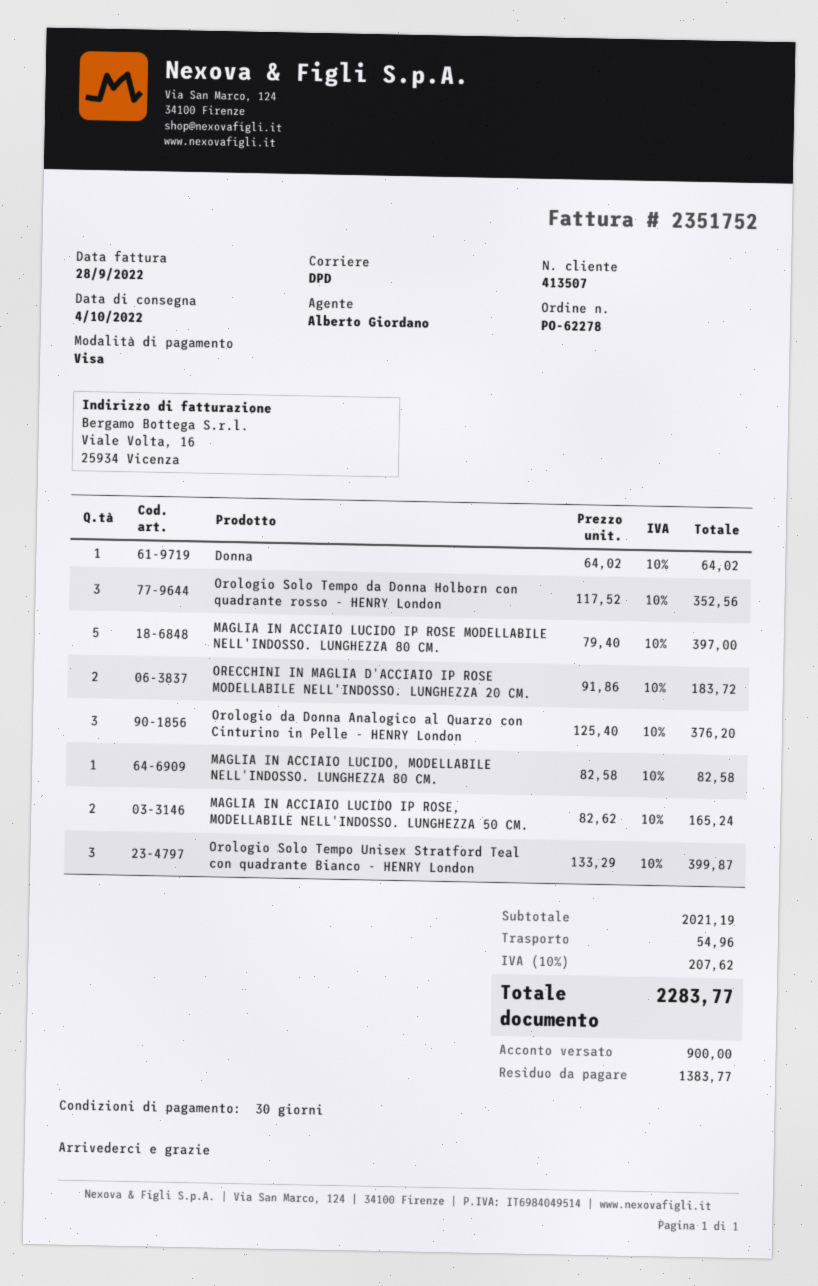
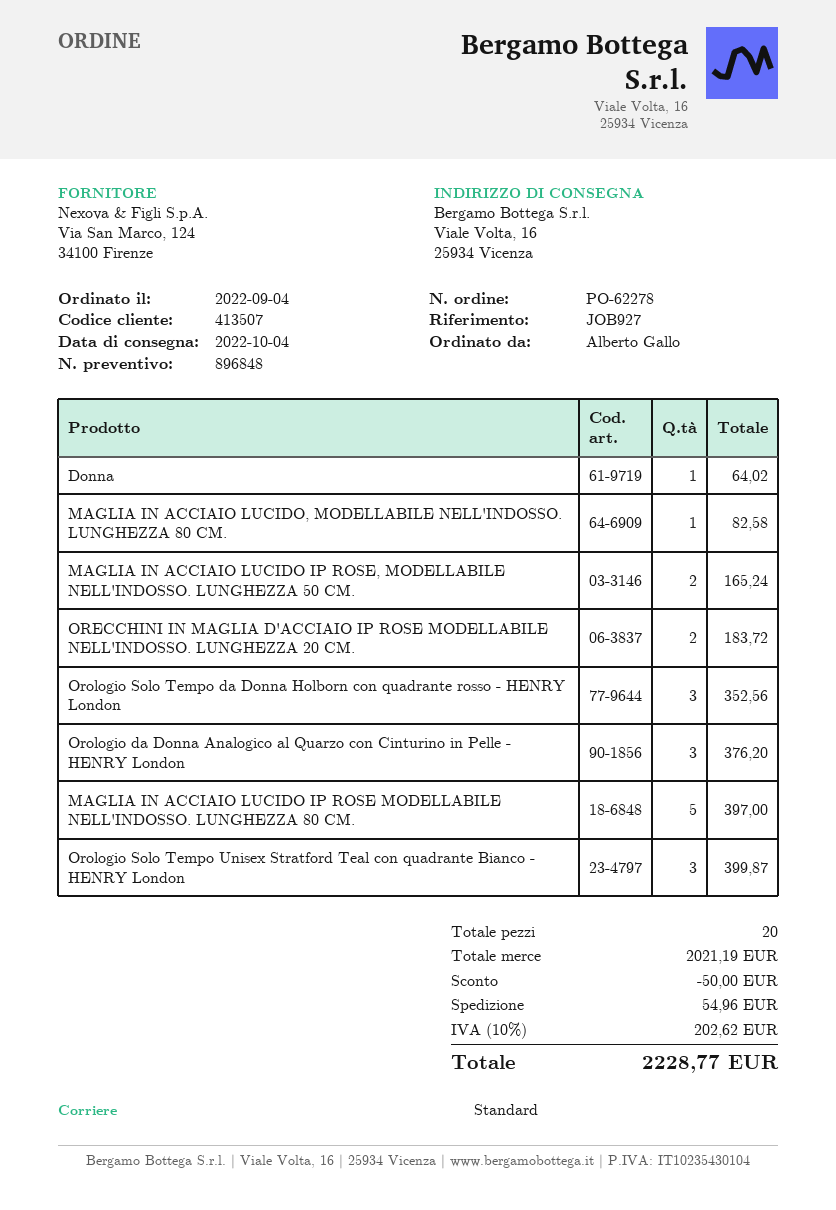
shipping method: DPD -> standard
discount: none -> 50.00
tax: 10% = 207.62 -> 10% = 202.62
total: 2283.77 -> 2228.77

